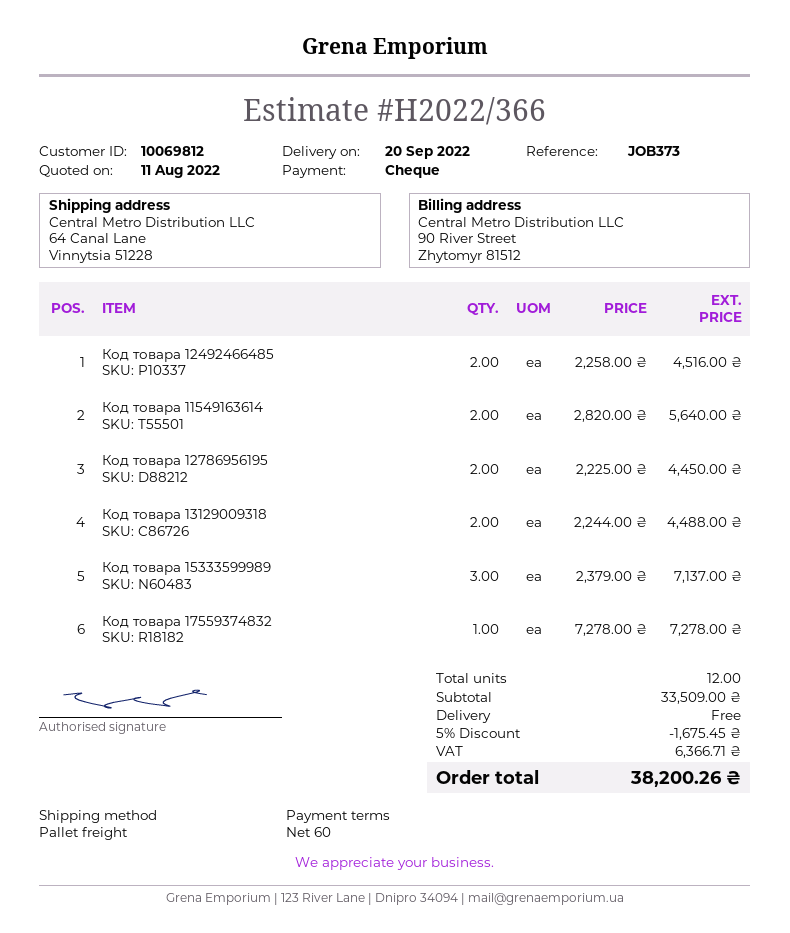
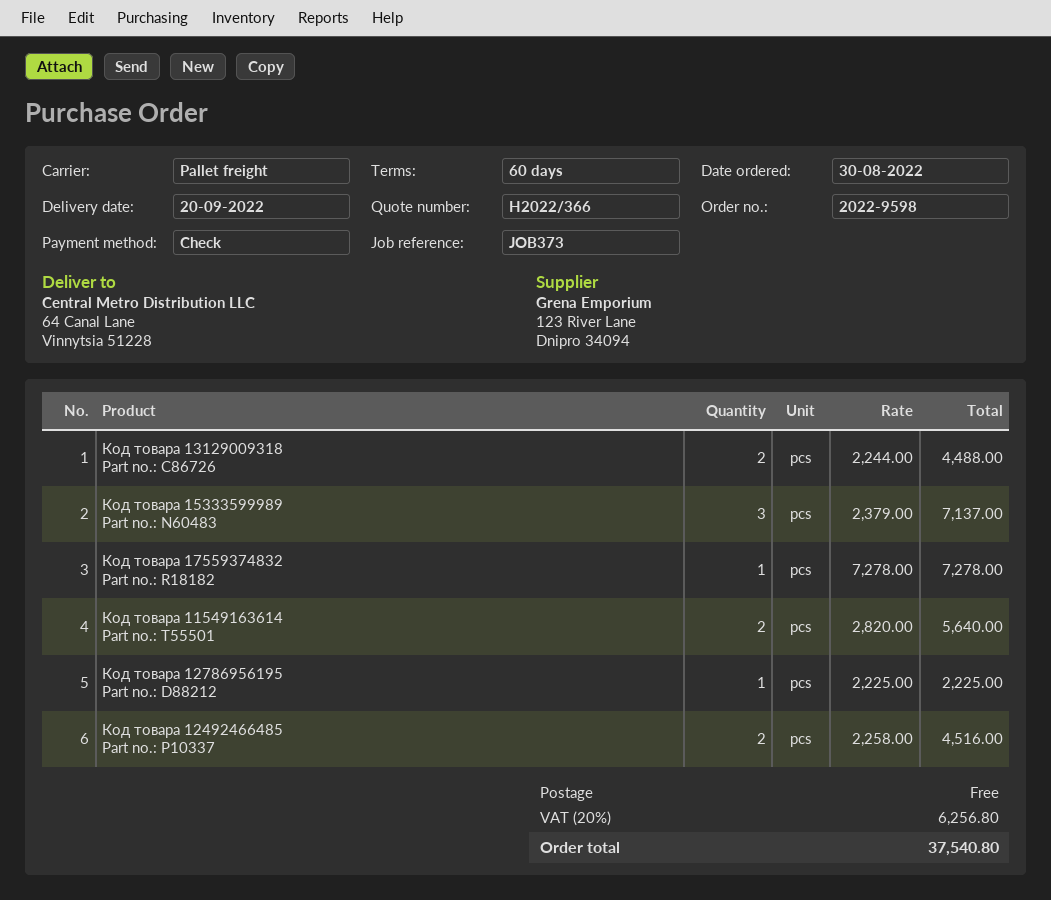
Код товара 12786956195: 2 x 2225.00 = 4450.00 -> 1 x 2225.00 = 2225.00
discount: 5% = 1675.45 -> none
tax: 6366.71 -> 6256.80
total: 38200.26 -> 37540.80

